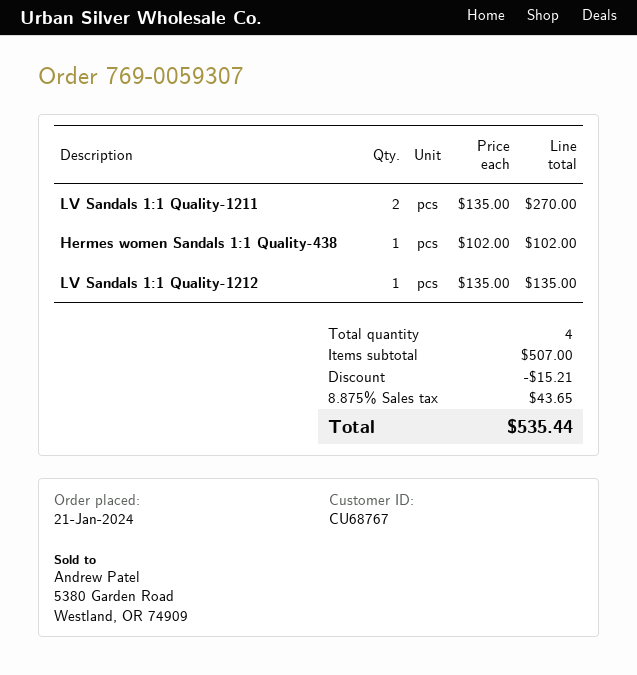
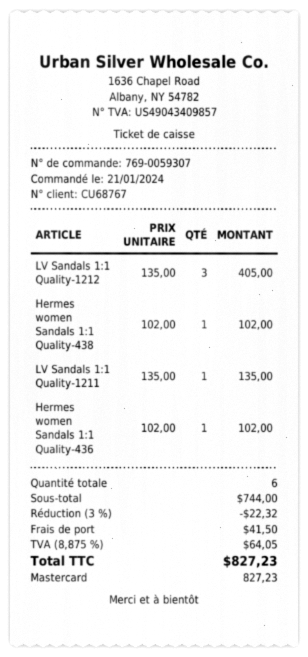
LV Sandals 1:1 Quality-1211: 2 x 135.00 = 270.00 -> 1 x 135.00 = 135.00
LV Sandals 1:1 Quality-1212: 1 x 135.00 = 135.00 -> 3 x 135.00 = 405.00
Hermes women Sandals 1:1 Quality-436: none -> 1 x 102.00 = 102.00
total quantity: 4 -> 6
subtotal: 507.00 -> 744.00
discount: 15.21 -> 22.32
shipping: none -> 41.50
tax: 8.875% = 43.65 -> 8.875% = 64.05
total: 535.44 -> 827.23

